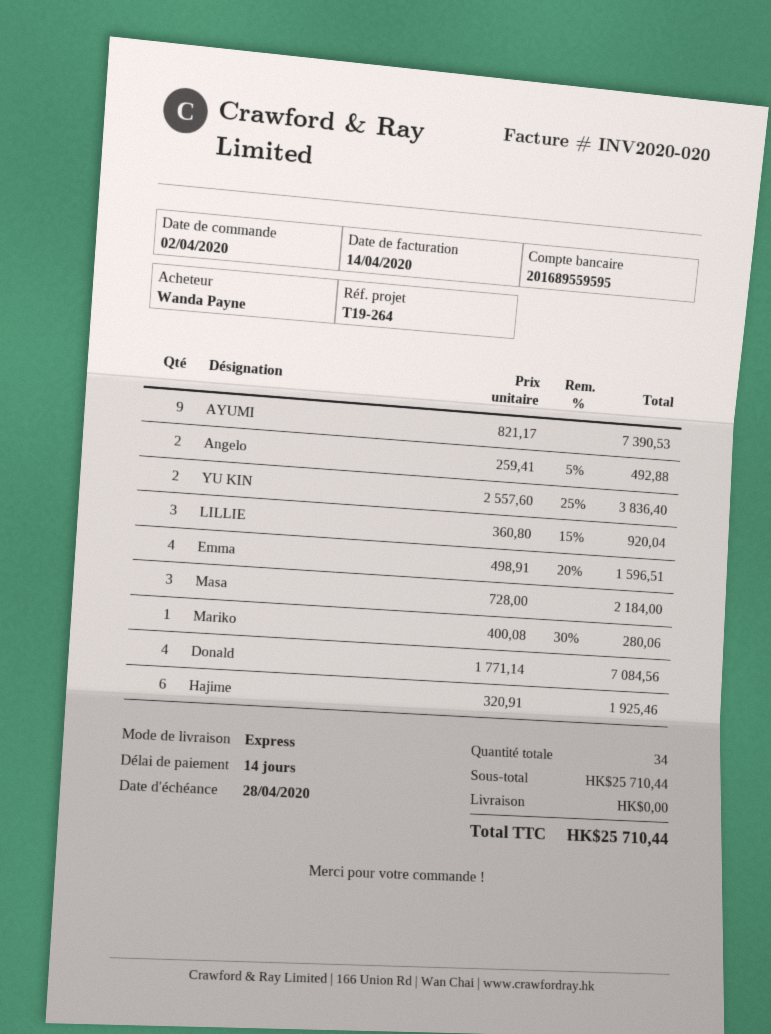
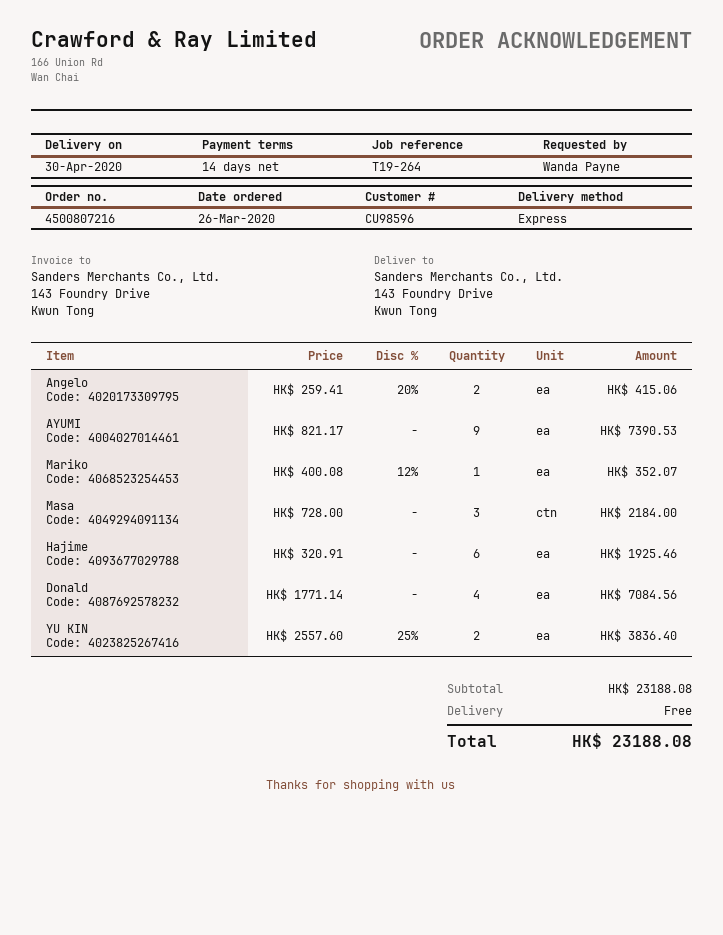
order date: 2020-04-02 -> 2020-03-26
Angelo: 2 x 259.41 - 5% = 492.88 -> 2 x 259.41 - 20% = 415.06
LILLIE: 3 x 360.80 - 15% = 920.04 -> none
Emma: 4 x 498.91 - 20% = 1596.51 -> none
Mariko: 1 x 400.08 - 30% = 280.06 -> 1 x 400.08 - 12% = 352.07
subtotal: 25710.44 -> 23188.08
total: 25710.44 -> 23188.08

